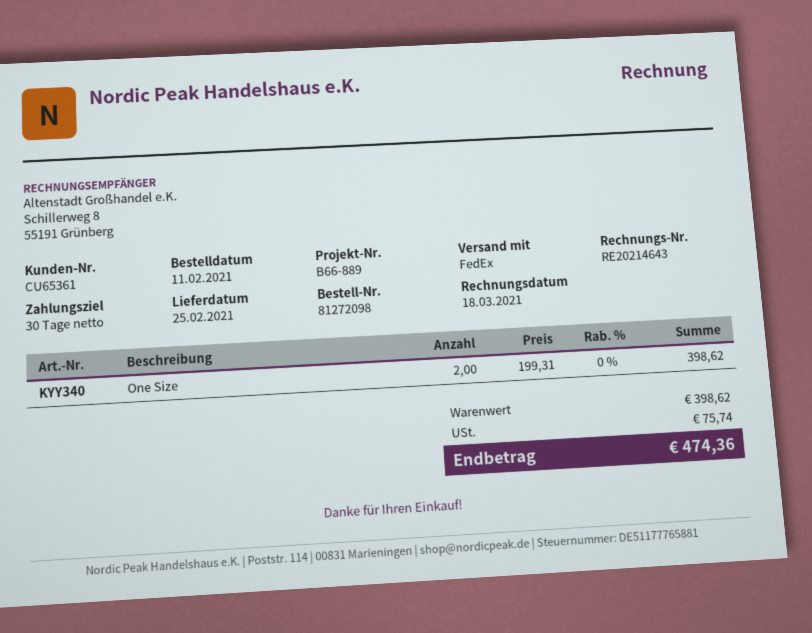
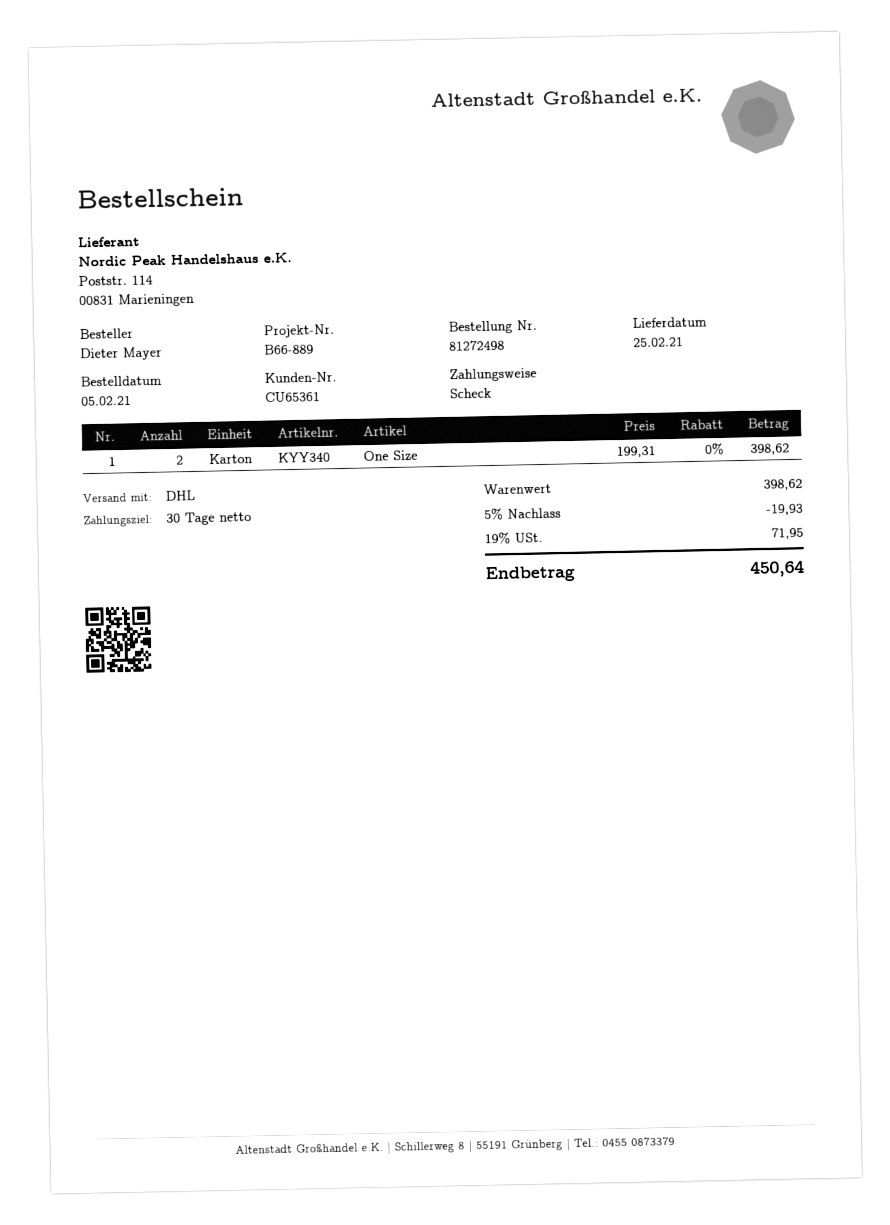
order number: 81272098 -> 81272498
order date: 2021-02-11 -> 2021-02-05
shipping method: FedEx -> DHL
discount: none -> 5% = 19.93
tax: 75.74 -> 71.95
total: 474.36 -> 450.64

